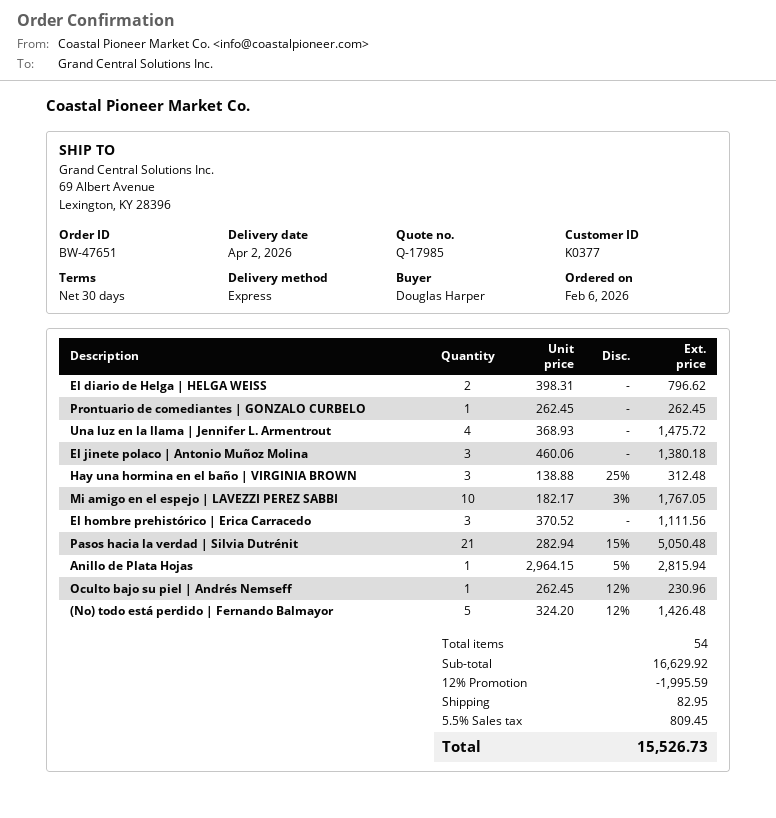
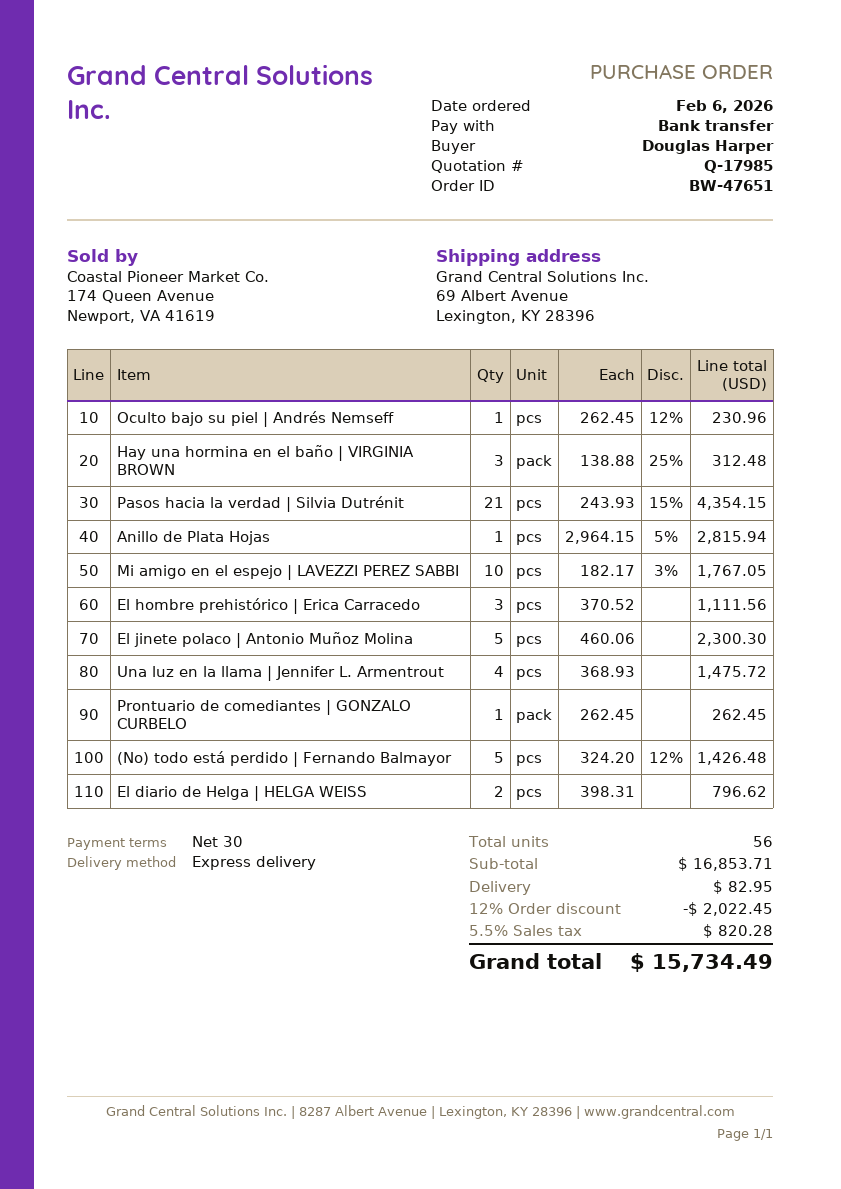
El jinete polaco | Antonio Muñoz Molina: 3 x 460.06 = 1380.18 -> 5 x 460.06 = 2300.30
Pasos hacia la verdad | Silvia Dutrénit: 21 x 282.94 - 15% = 5050.48 -> 21 x 243.93 - 15% = 4354.15
total quantity: 54 -> 56
subtotal: 16629.92 -> 16853.71
discount: 12% = 1995.59 -> 12% = 2022.45
tax: 5.5% = 809.45 -> 5.5% = 820.28
total: 15526.73 -> 15734.49

